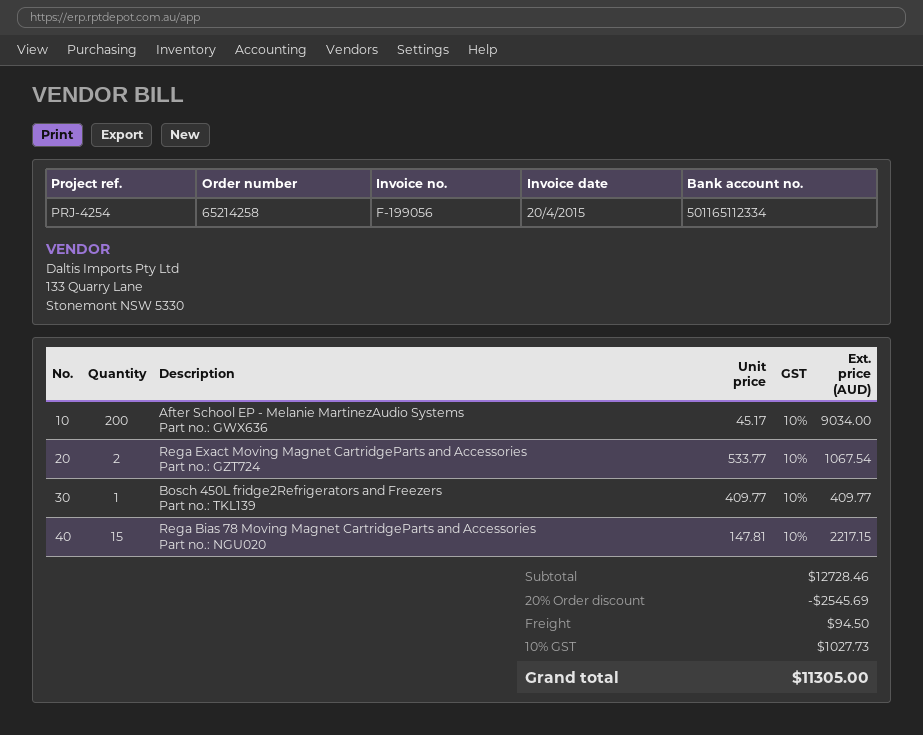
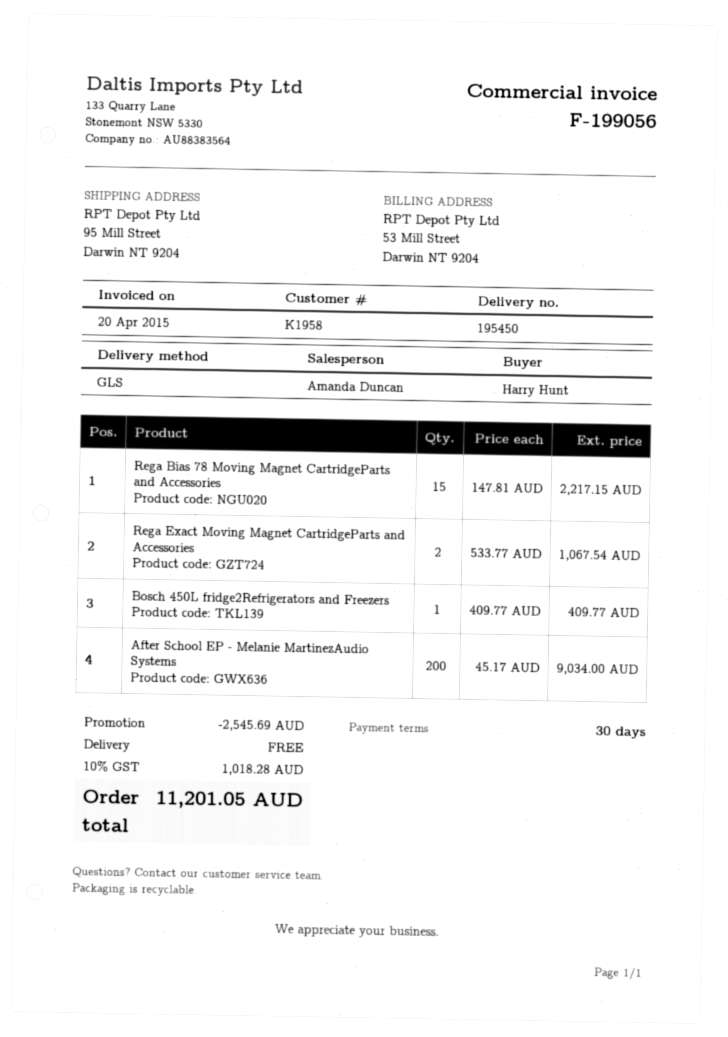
shipping: 94.50 -> 0.00
tax: 10% = 1027.73 -> 10% = 1018.28
total: 11305.00 -> 11201.05

